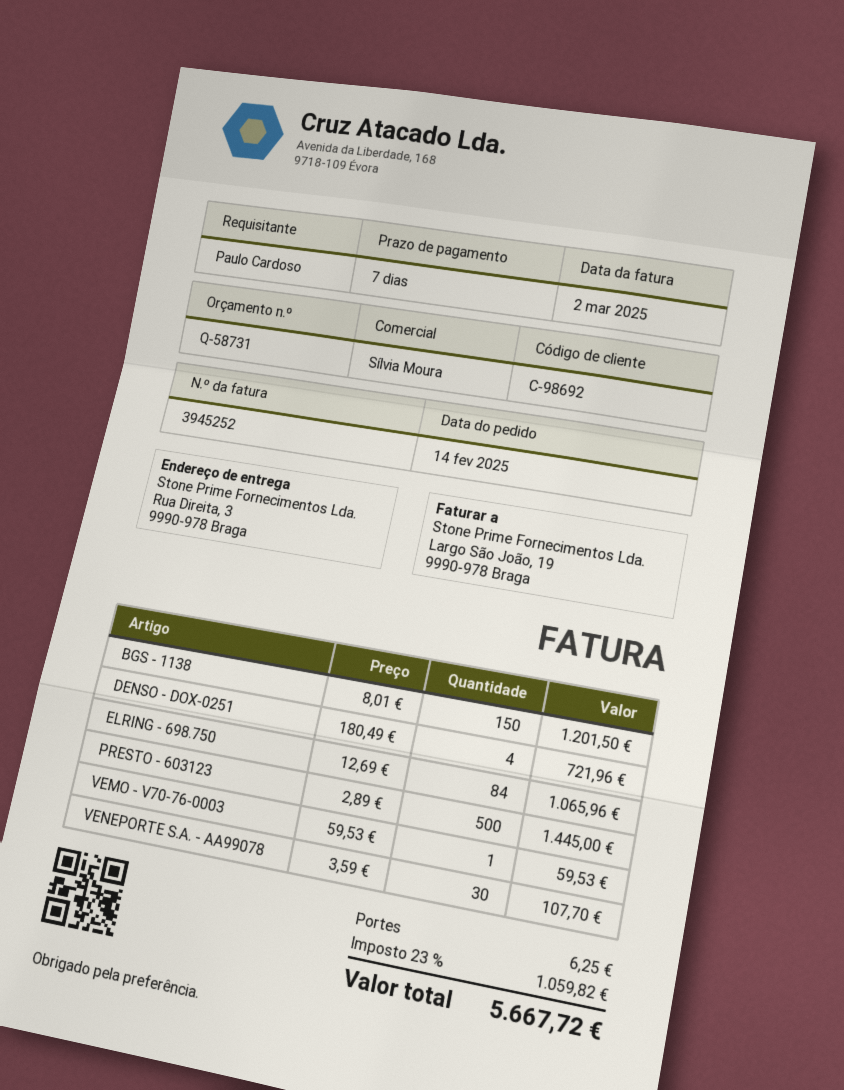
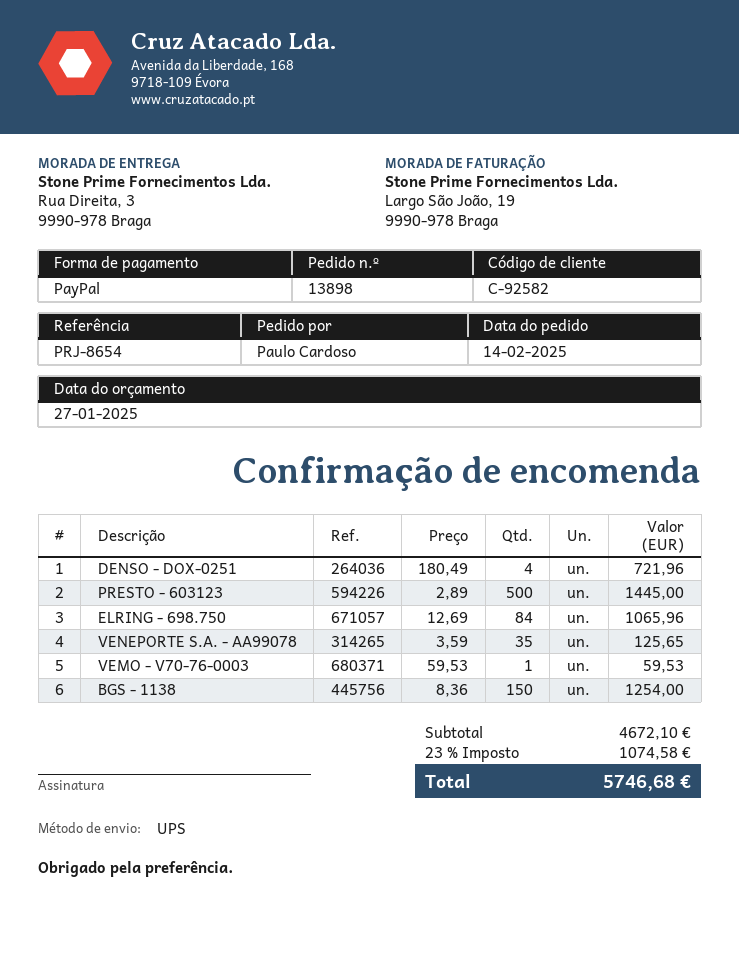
customer number: C-98692 -> C-92582
BGS - 1138: 150 x 8.01 = 1201.50 -> 150 x 8.36 = 1254.00
VENEPORTE S.A. - AA99078: 30 x 3.59 = 107.70 -> 35 x 3.59 = 125.65
shipping: 6.25 -> none
tax: 23% = 1059.82 -> 23% = 1074.58
total: 5667.72 -> 5746.68

